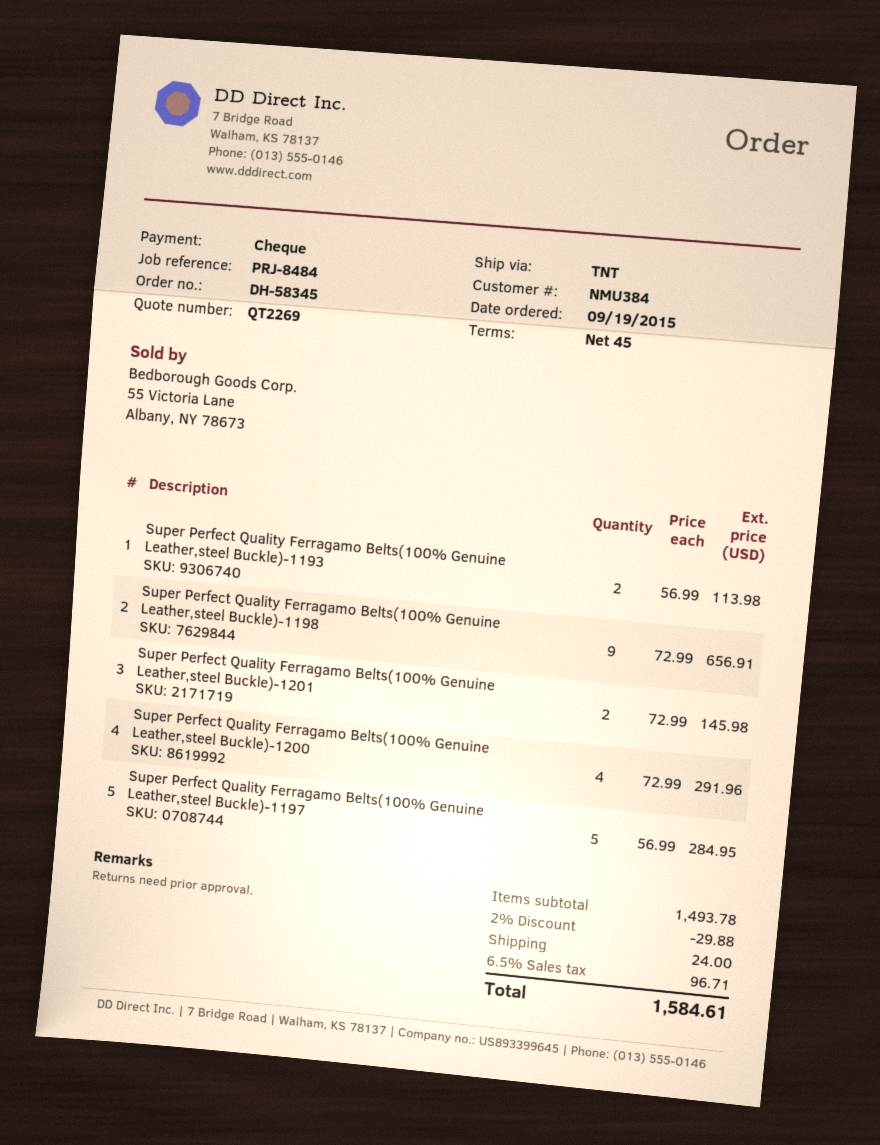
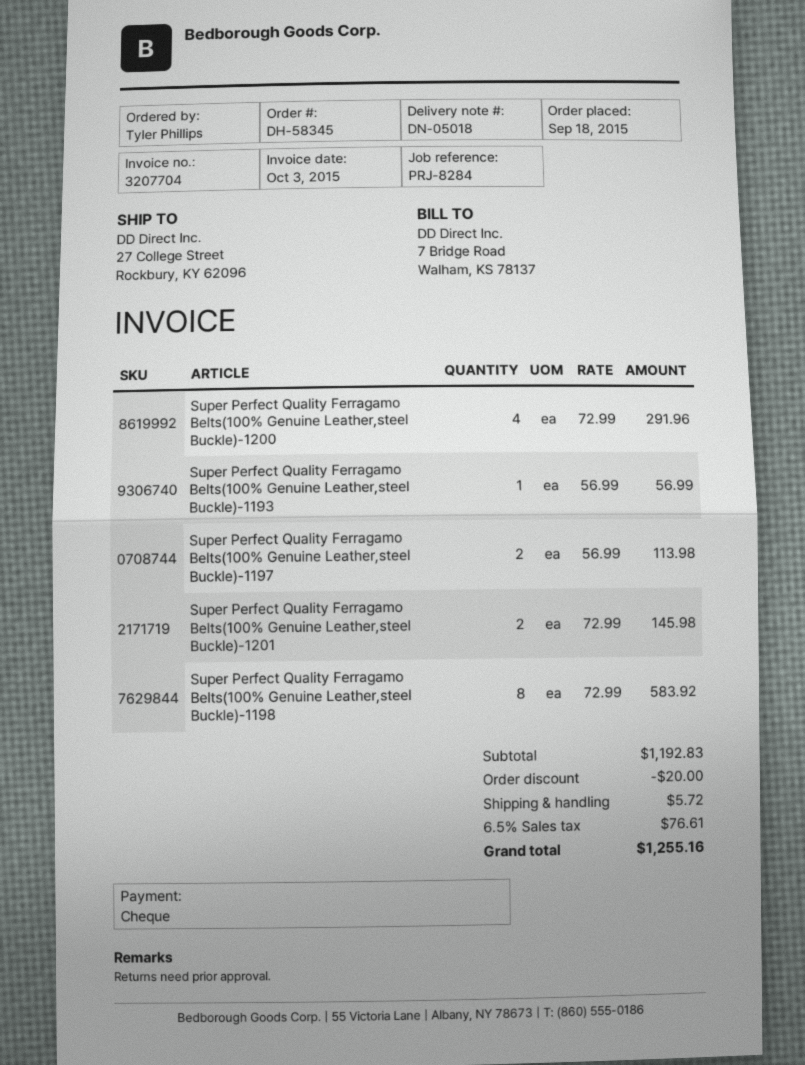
order date: 2015-09-19 -> 2015-09-18
reference: PRJ-8484 -> PRJ-8284
Super Perfect Quality Ferragamo Belts(100% Genuine Leather,steel Buckle)-1193: 2 x 56.99 = 113.98 -> 1 x 56.99 = 56.99
Super Perfect Quality Ferragamo Belts(100% Genuine Leather,steel Buckle)-1198: 9 x 72.99 = 656.91 -> 8 x 72.99 = 583.92
Super Perfect Quality Ferragamo Belts(100% Genuine Leather,steel Buckle)-1197: 5 x 56.99 = 284.95 -> 2 x 56.99 = 113.98
subtotal: 1493.78 -> 1192.83
discount: 29.88 -> 20.00
shipping: 24.00 -> 5.72
tax: 6.5% = 96.71 -> 6.5% = 76.61
total: 1584.61 -> 1255.16

